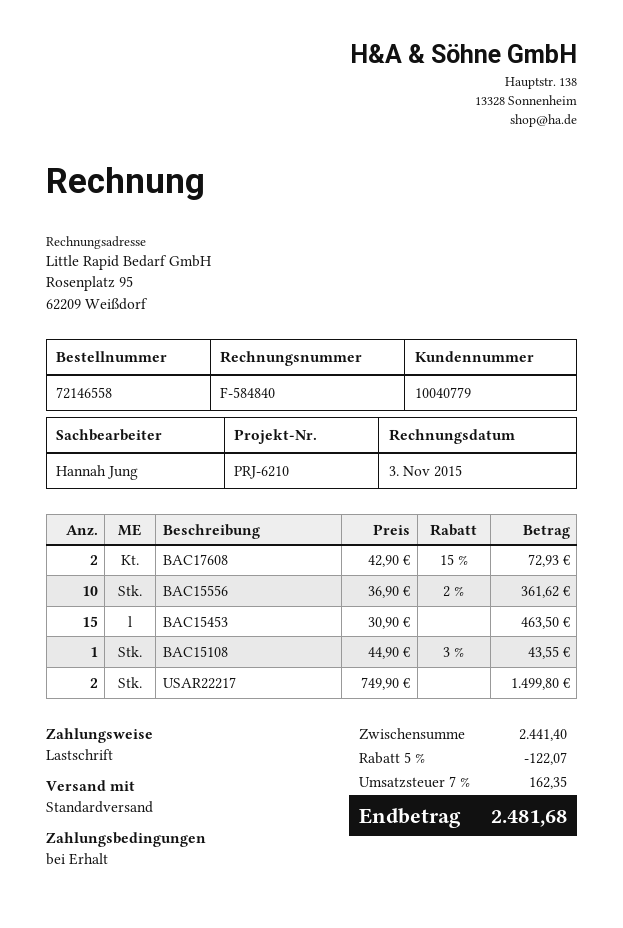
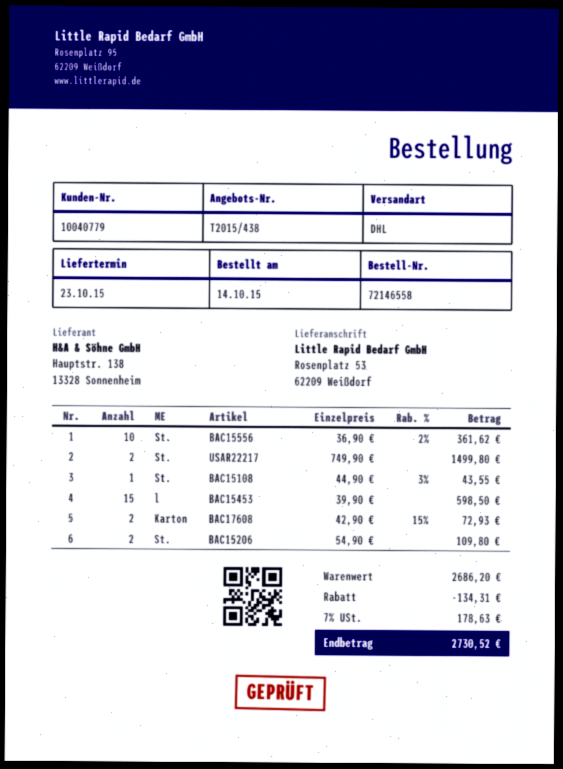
shipping method: standard -> DHL
BAC15453: 15 x 30.90 = 463.50 -> 15 x 39.90 = 598.50
BAC15206: none -> 2 x 54.90 = 109.80
subtotal: 2441.40 -> 2686.20
discount: 122.07 -> 134.31
tax: 7% = 162.35 -> 7% = 178.63
total: 2481.68 -> 2730.52

